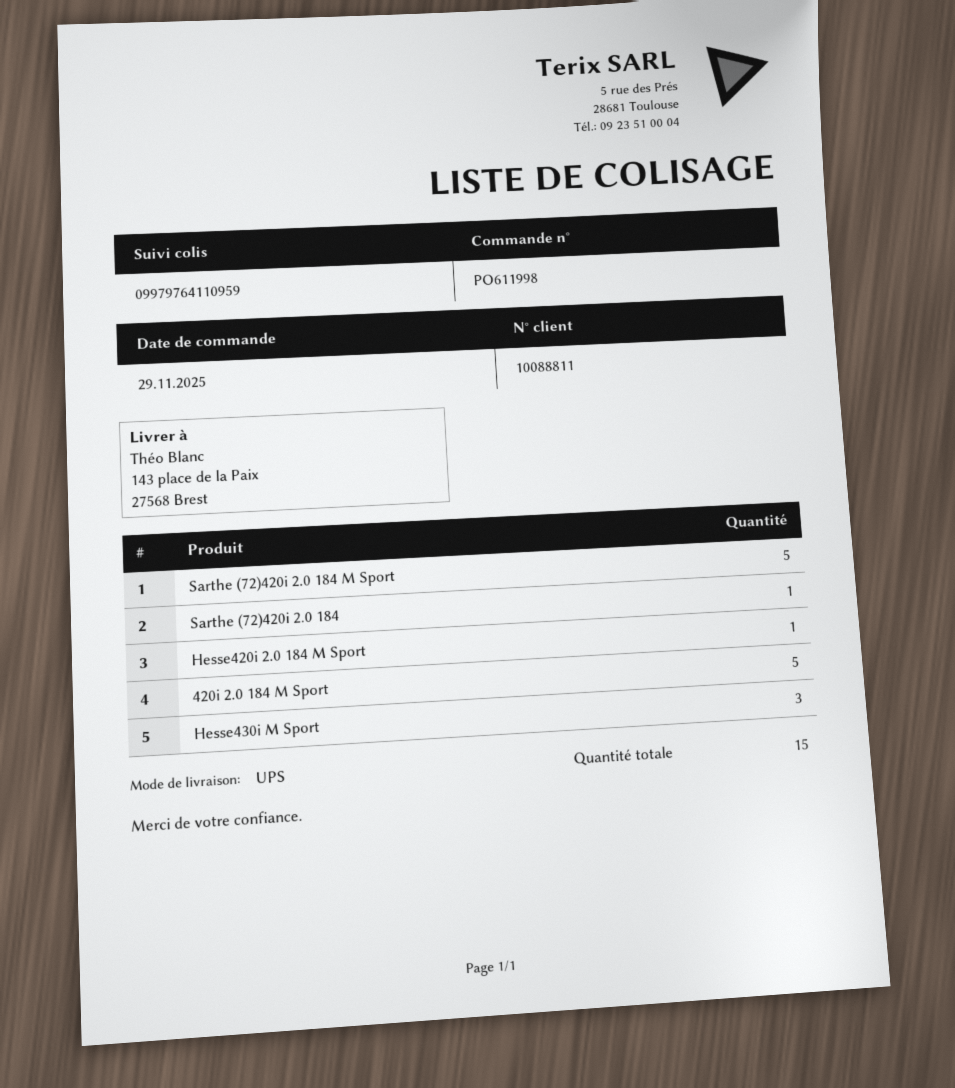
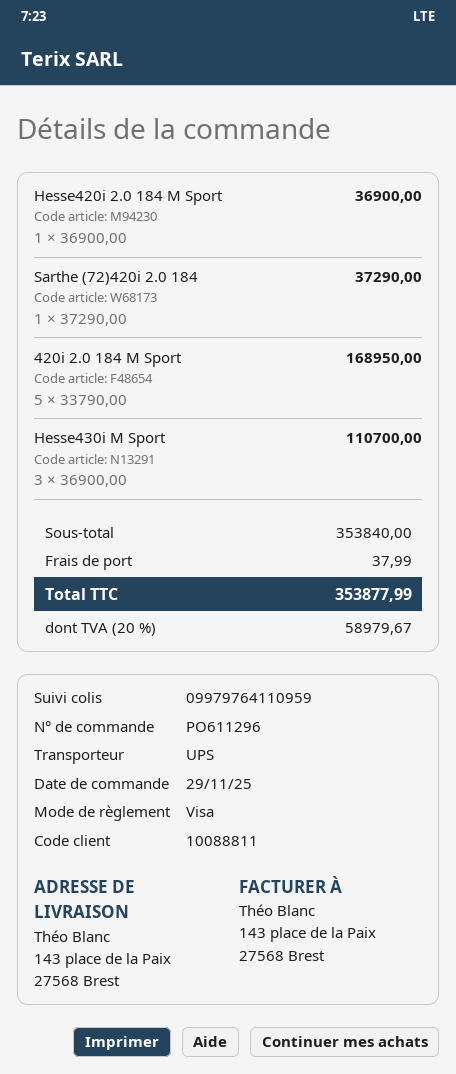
order number: PO611998 -> PO611296
Sarthe (72)420i 2.0 184 M Sport: 5 -> none

